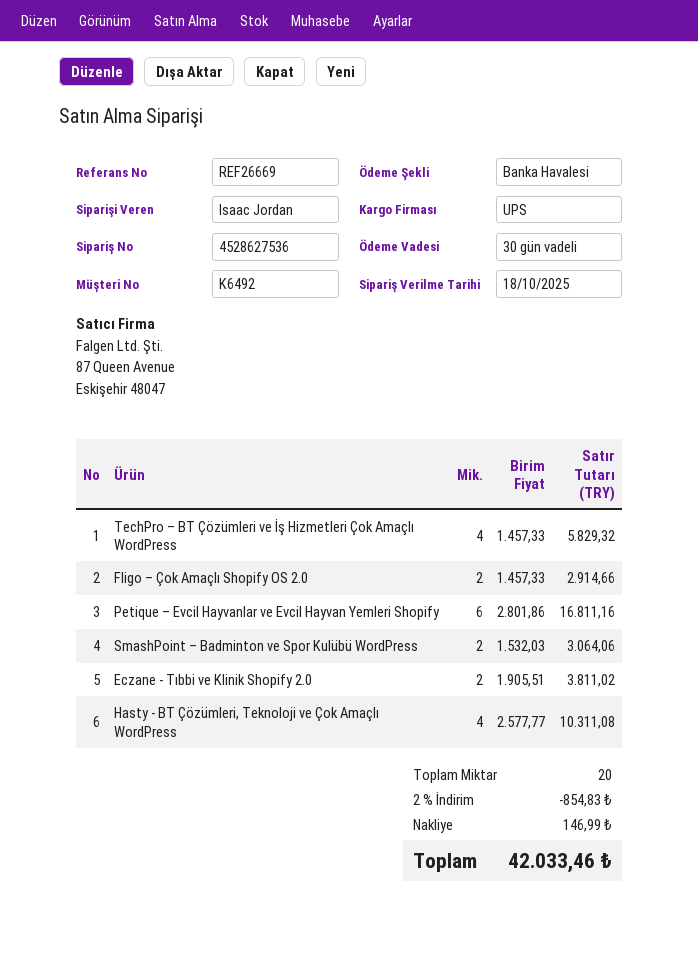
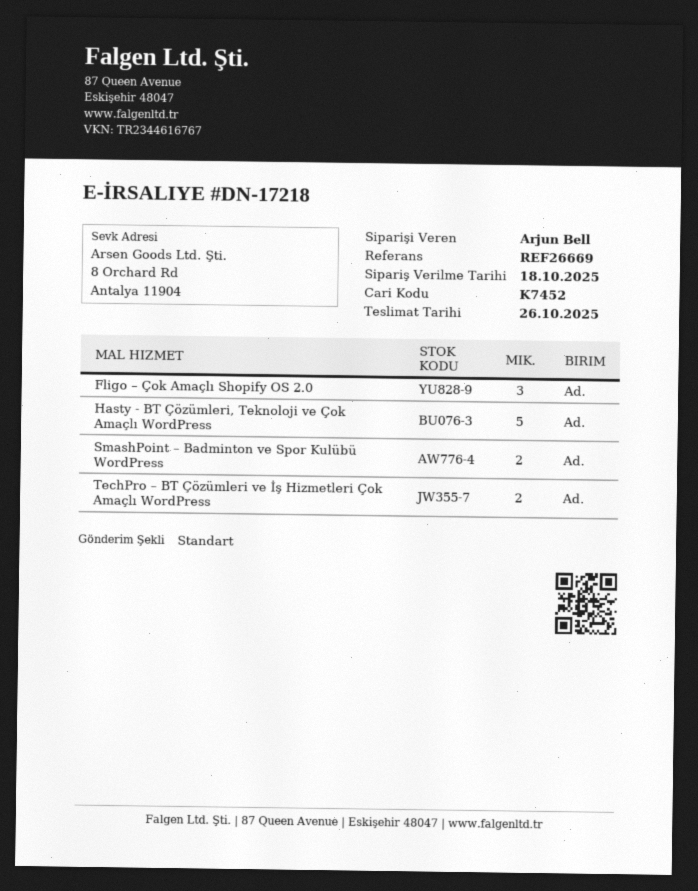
customer number: K6492 -> K7452
ordered by: Isaac Jordan -> Arjun Bell
shipping method: UPS -> standard
TechPro – BT Çözümleri ve İş Hizmetleri Çok Amaçlı WordPress: 4 -> 2
Fligo – Çok Amaçlı Shopify OS 2.0: 2 -> 3
Petique – Evcil Hayvanlar ve Evcil Hayvan Yemleri Shopify: 6 -> none
Eczane - Tıbbi ve Klinik Shopify 2.0: 2 -> none
Hasty - BT Çözümleri, Teknoloji ve Çok Amaçlı WordPress: 4 -> 5

